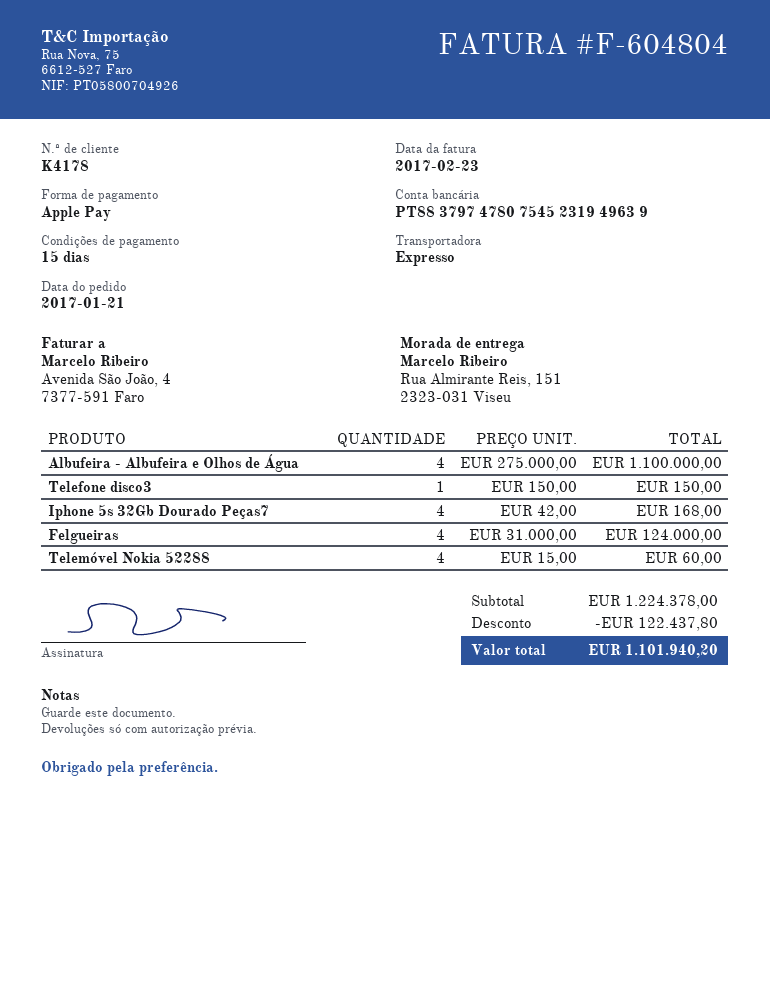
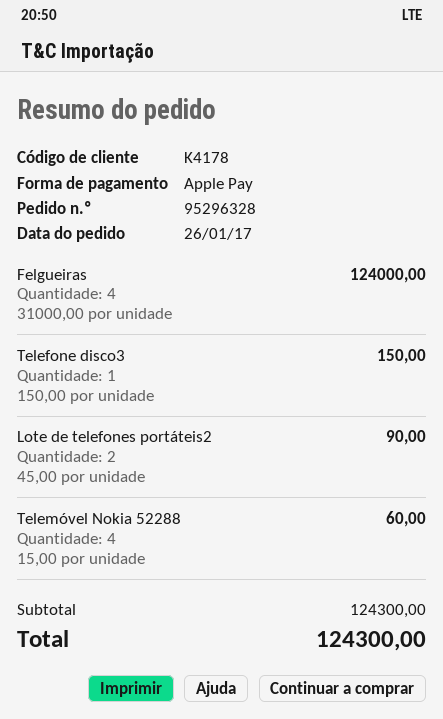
order date: 2017-01-21 -> 2017-01-26
Albufeira - Albufeira e Olhos de Água: 4 x 275000.00 = 1100000.00 -> none
Iphone 5s 32Gb Dourado Peças7: 4 x 42.00 = 168.00 -> none
Lote de telefones portáteis2: none -> 2 x 45.00 = 90.00
subtotal: 1224378.00 -> 124300.00
discount: 122437.80 -> none
total: 1101940.20 -> 124300.00

